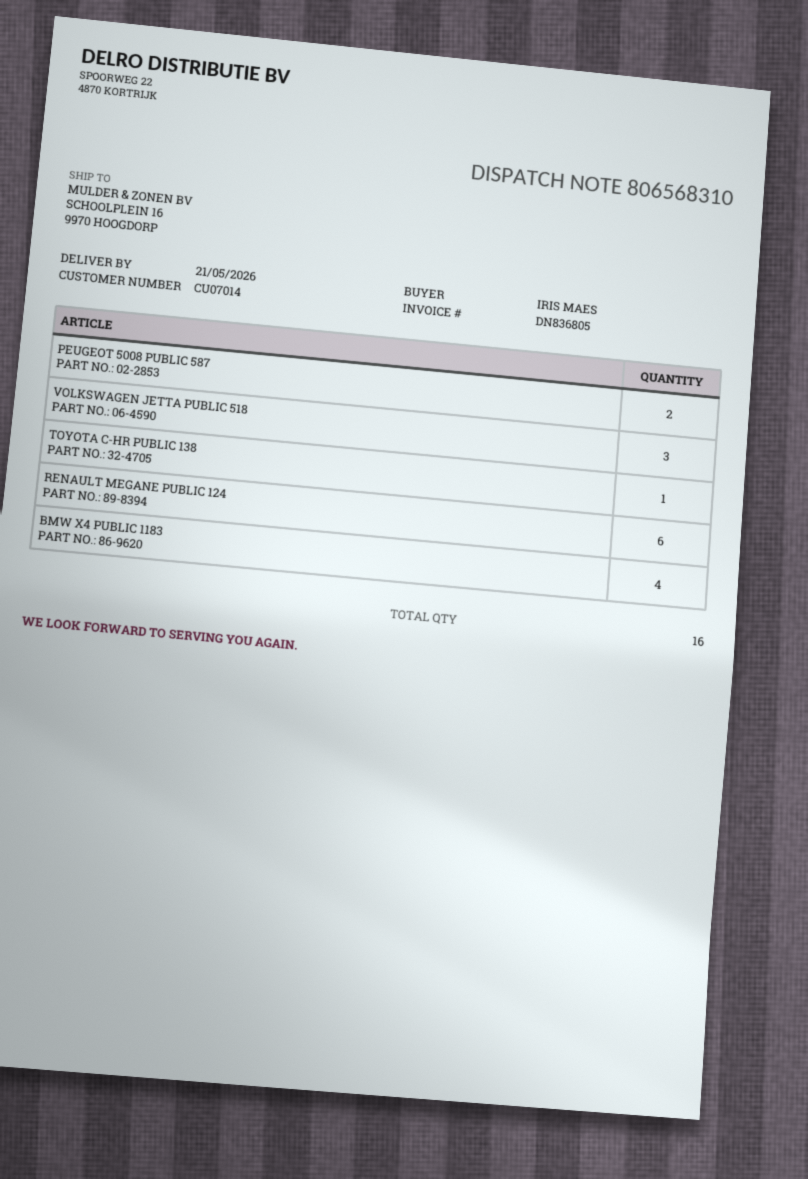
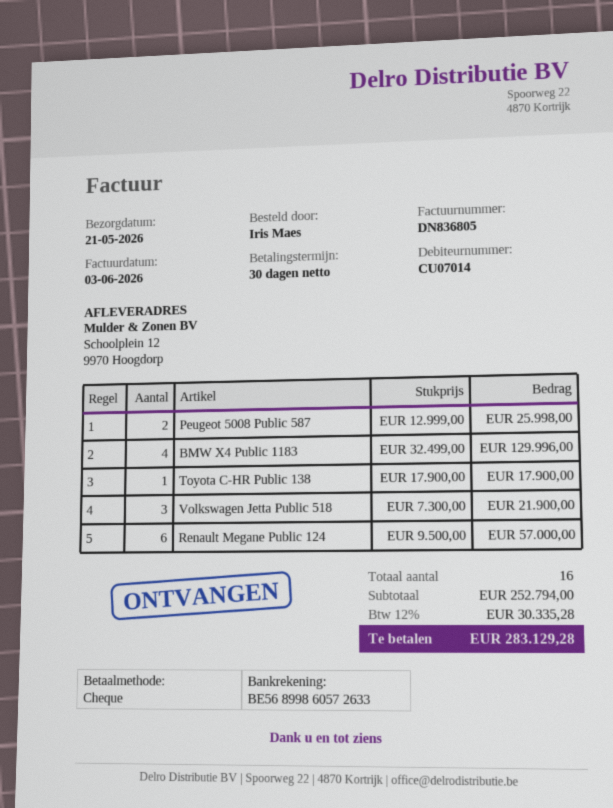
ship to: SCHOOLPLEIN 16, 9970 HOOGDORP -> Schoolplein 12, 9970 Hoogdorp

